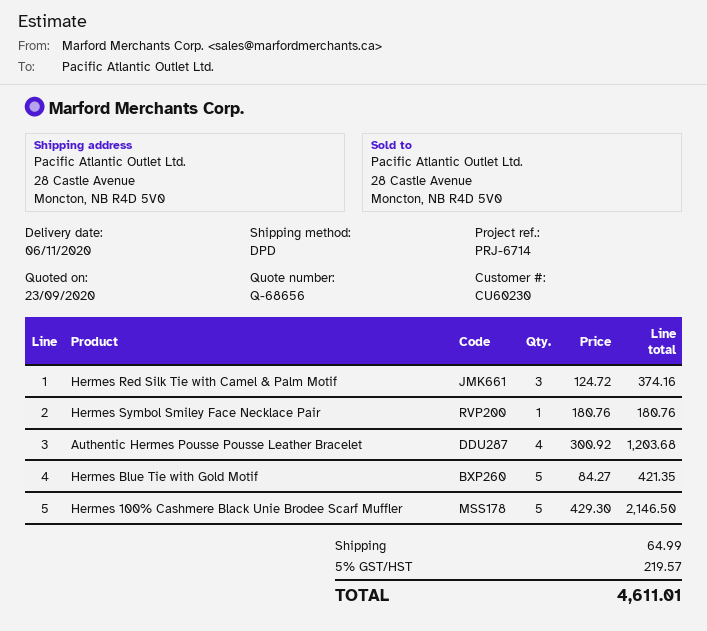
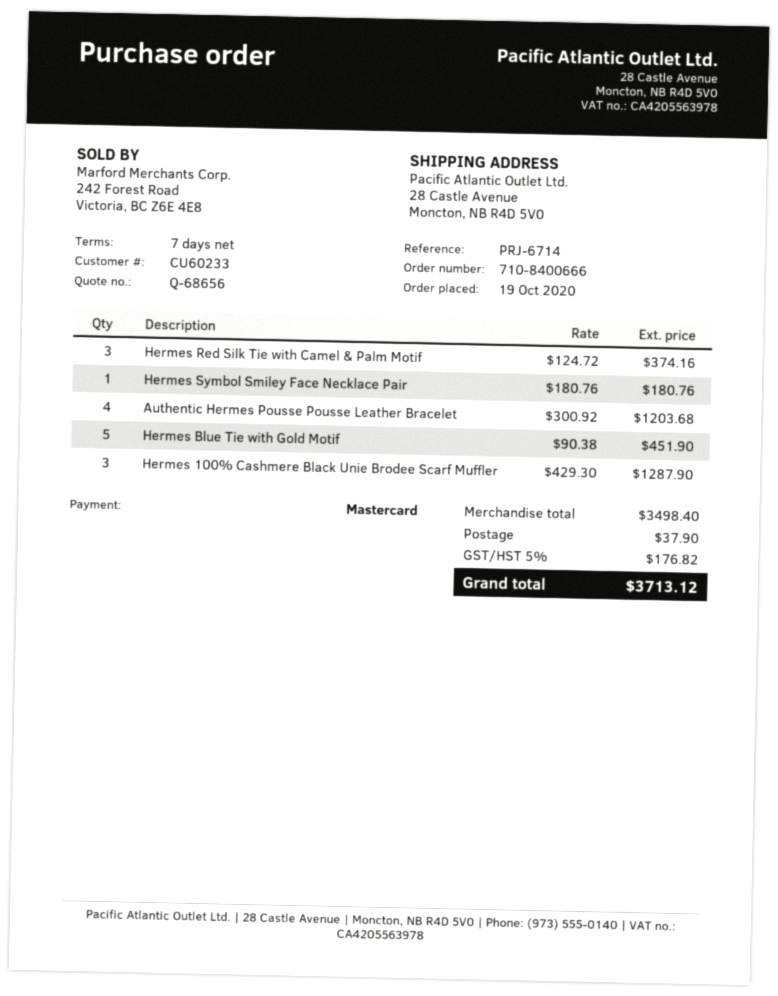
customer number: CU60230 -> CU60233
Hermes Blue Tie with Gold Motif: 5 x 84.27 = 421.35 -> 5 x 90.38 = 451.90
Hermes 100% Cashmere Black Unie Brodee Scarf Muffler: 5 x 429.30 = 2146.50 -> 3 x 429.30 = 1287.90
shipping: 64.99 -> 37.90
tax: 5% = 219.57 -> 5% = 176.82
total: 4611.01 -> 3713.12

